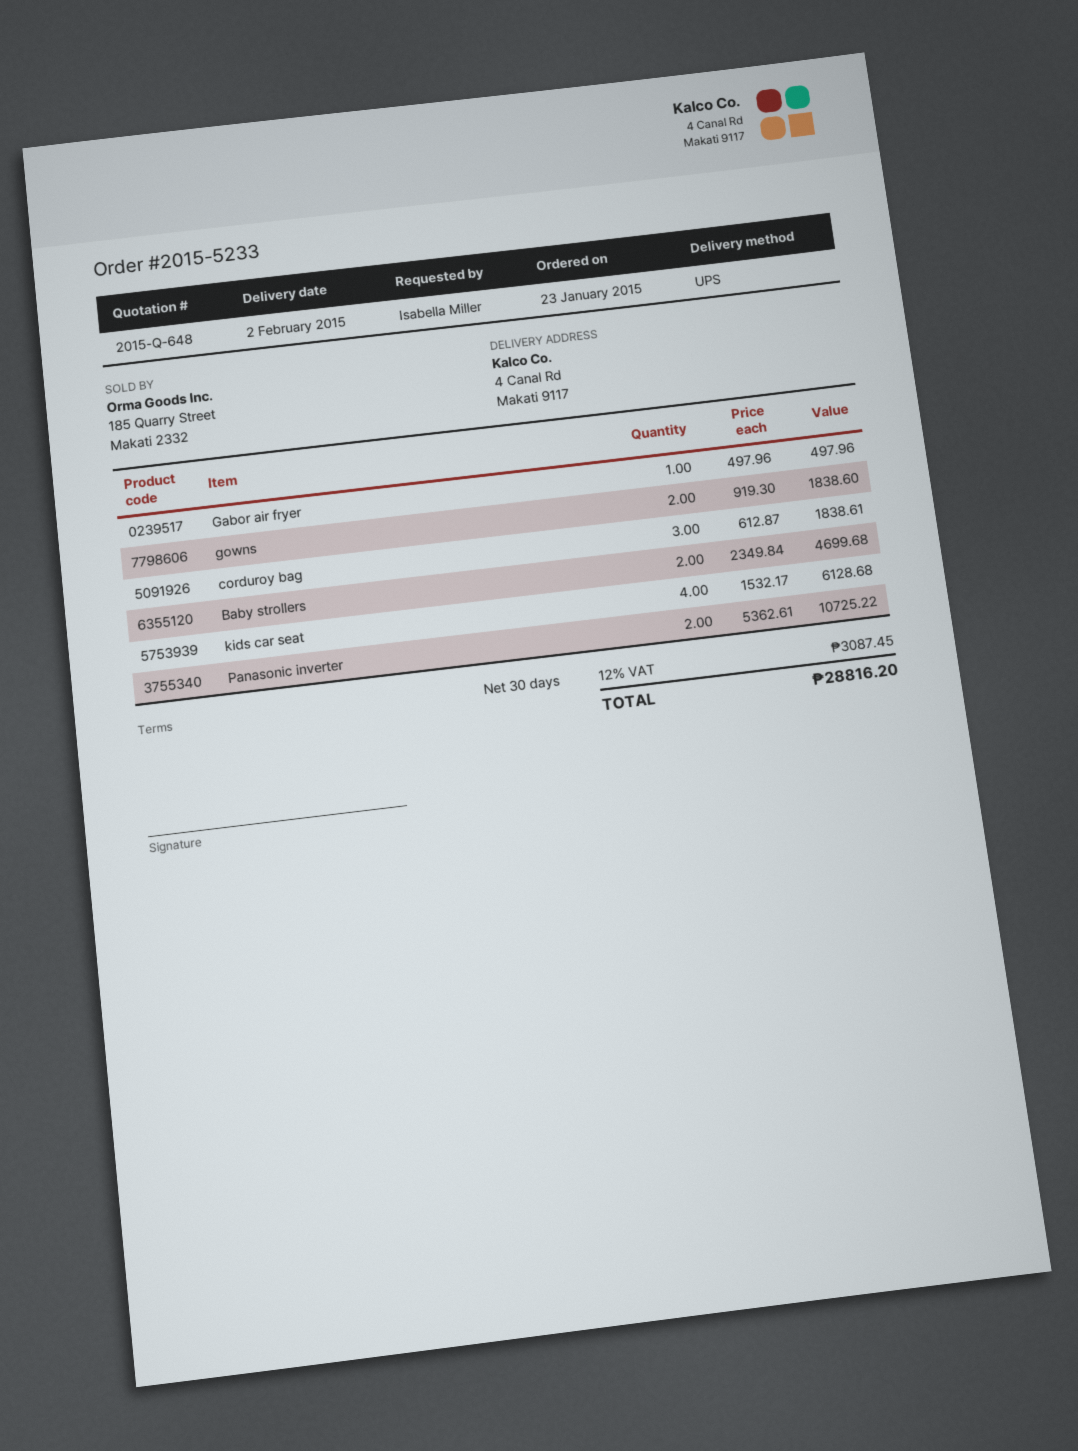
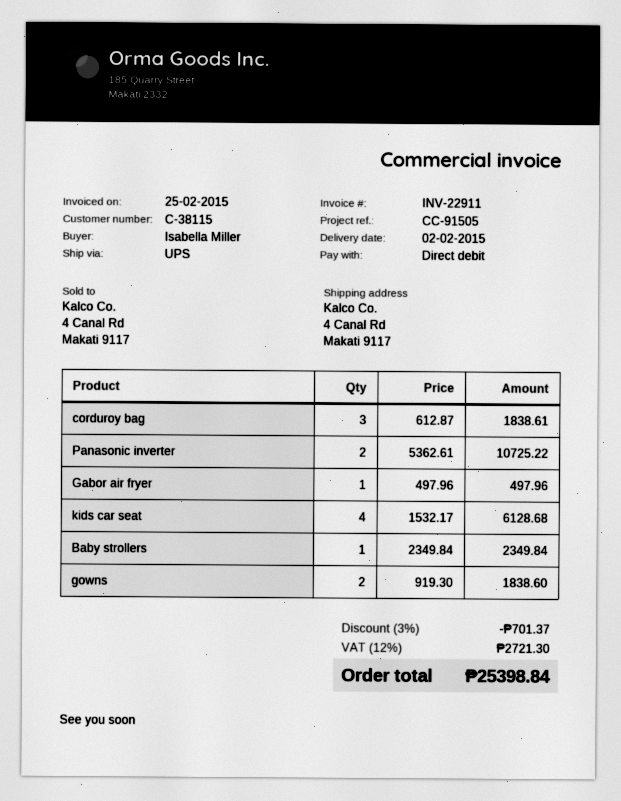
Baby strollers: 2 x 2349.84 = 4699.68 -> 1 x 2349.84 = 2349.84
discount: none -> 3% = 701.37
tax: 12% = 3087.45 -> 12% = 2721.30
total: 28816.20 -> 25398.84

